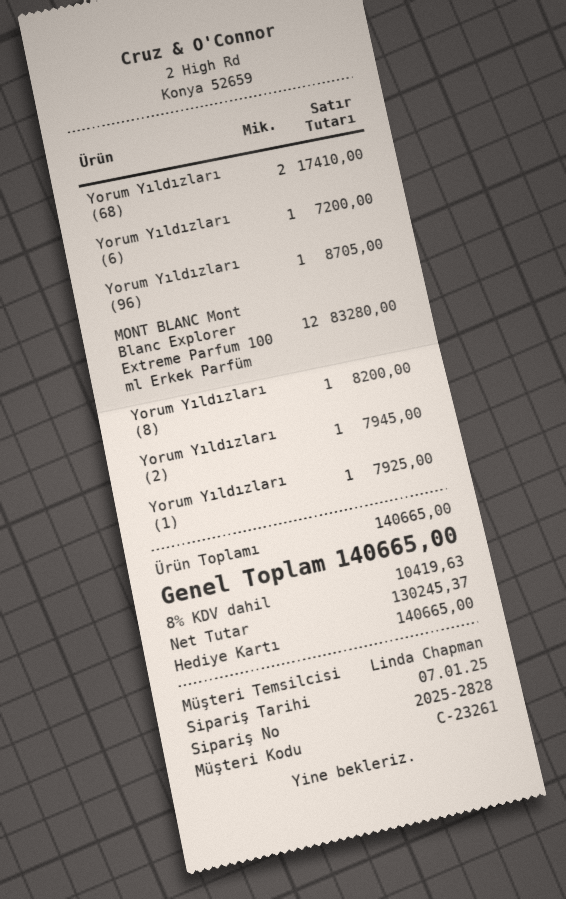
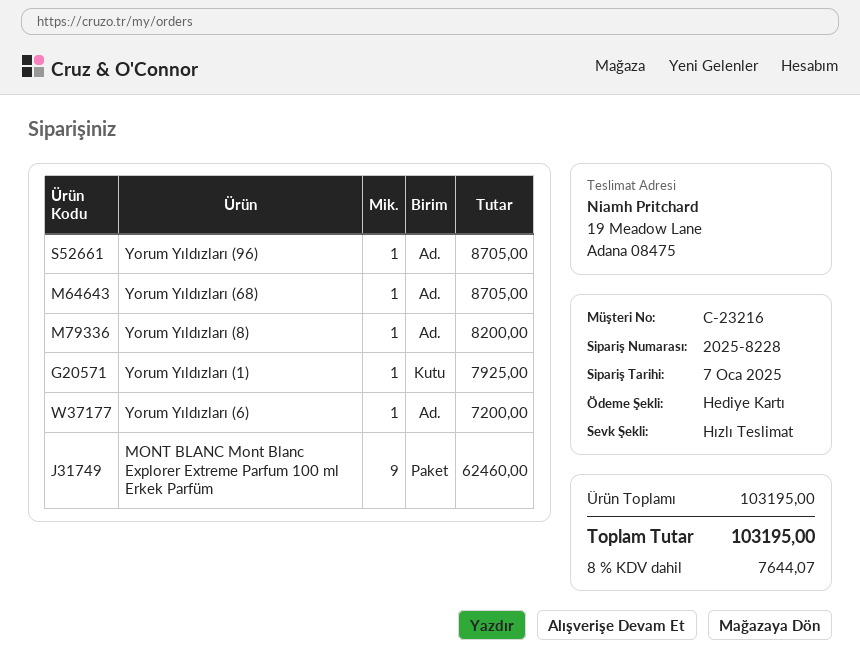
order number: 2025-2828 -> 2025-8228
customer number: C-23261 -> C-23216
Yorum Yıldızları (68): 2 for 17410.00 -> 1 for 8705.00
MONT BLANC Mont Blanc Explorer Extreme Parfum 100 ml Erkek Parfüm: 12 for 83280.00 -> 9 for 62460.00
Yorum Yıldızları (2): 1 for 7945.00 -> none
subtotal: 140665.00 -> 103195.00
tax: 8% = 10419.63 -> 8% = 7644.07
total: 140665.00 -> 103195.00

